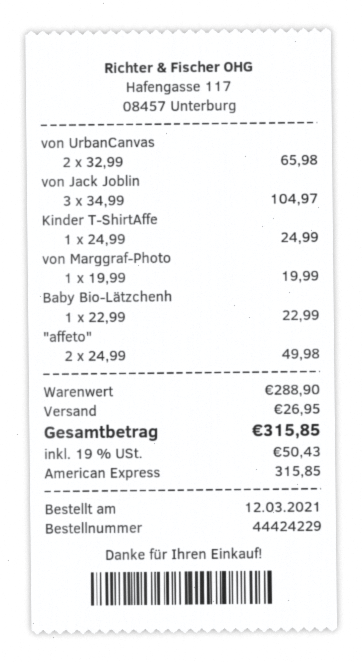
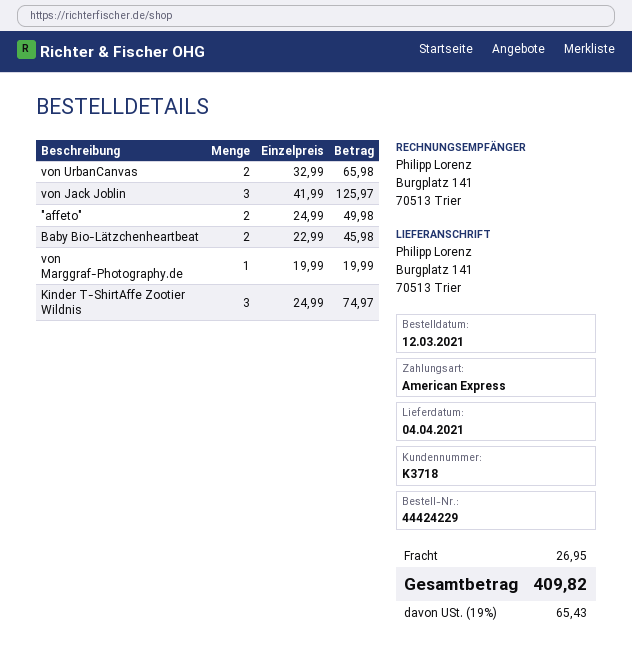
von Jack Joblin: 3 x 34.99 = 104.97 -> 3 x 41.99 = 125.97
Kinder T-ShirtAffe: 1 x 24.99 = 24.99 -> 3 x 24.99 = 74.97
Baby Bio-Lätzchenh: 1 x 22.99 = 22.99 -> 2 x 22.99 = 45.98
tax: 19% = 50.43 -> 19% = 65.43
total: 315.85 -> 409.82

